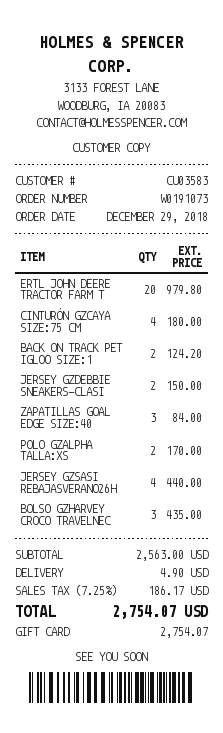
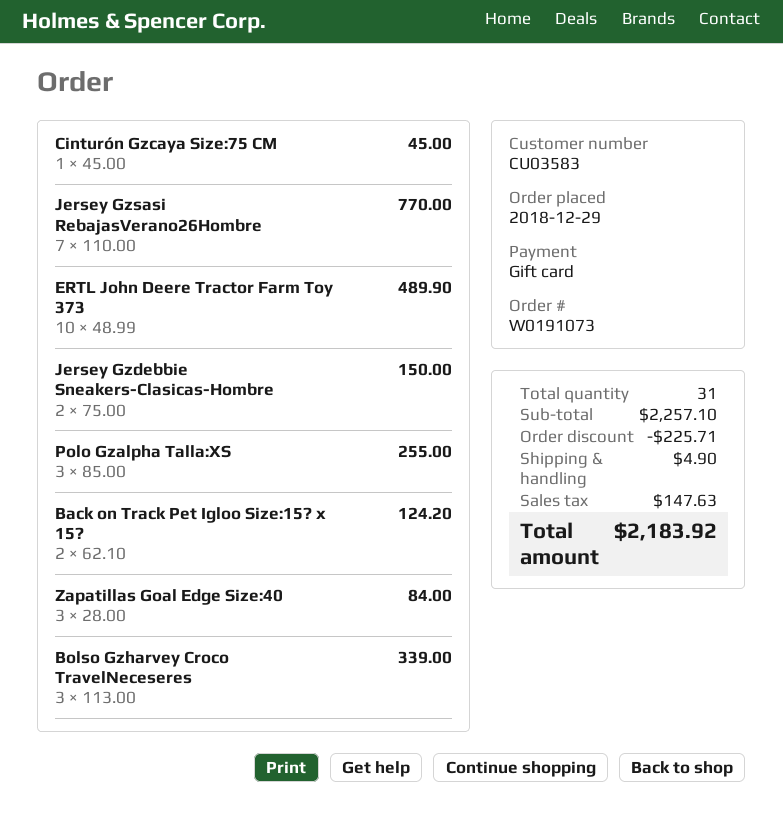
ERTL JOHN DEERE TRACTOR FARM T: 20 for 979.80 -> 10 for 489.90
CINTURÓN GZCAYA SIZE:75 CM: 4 for 180.00 -> 1 for 45.00
POLO GZALPHA TALLA:XS: 2 for 170.00 -> 3 for 255.00
JERSEY GZSASI REBAJASVERANO26H: 4 for 440.00 -> 7 for 770.00
BOLSO GZHARVEY CROCO TRAVELNEC: 3 for 435.00 -> 3 for 339.00
subtotal: 2563.00 -> 2257.10
discount: none -> 225.71
tax: 186.17 -> 147.63
total: 2754.07 -> 2183.92

